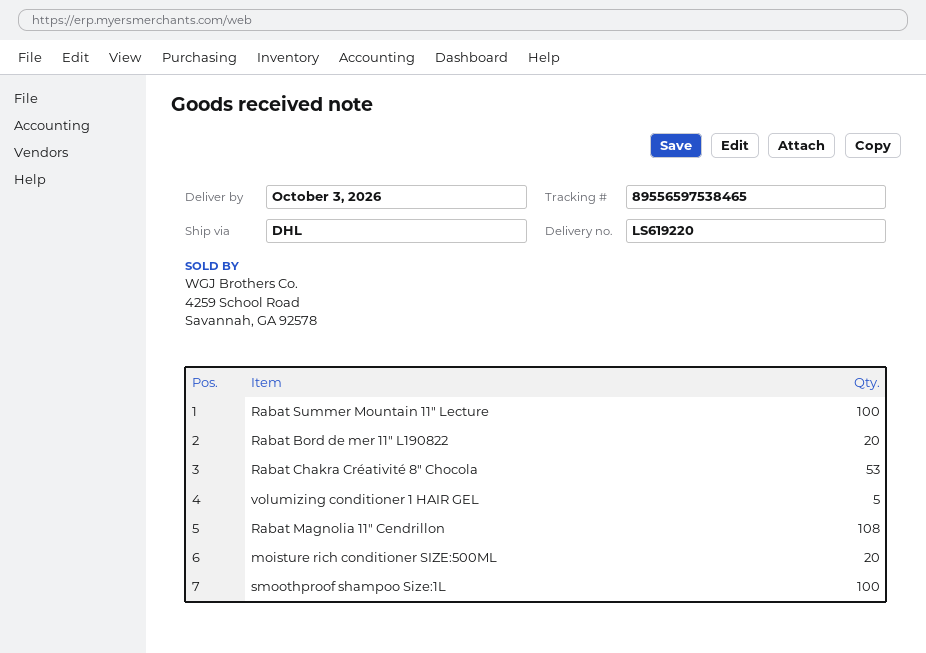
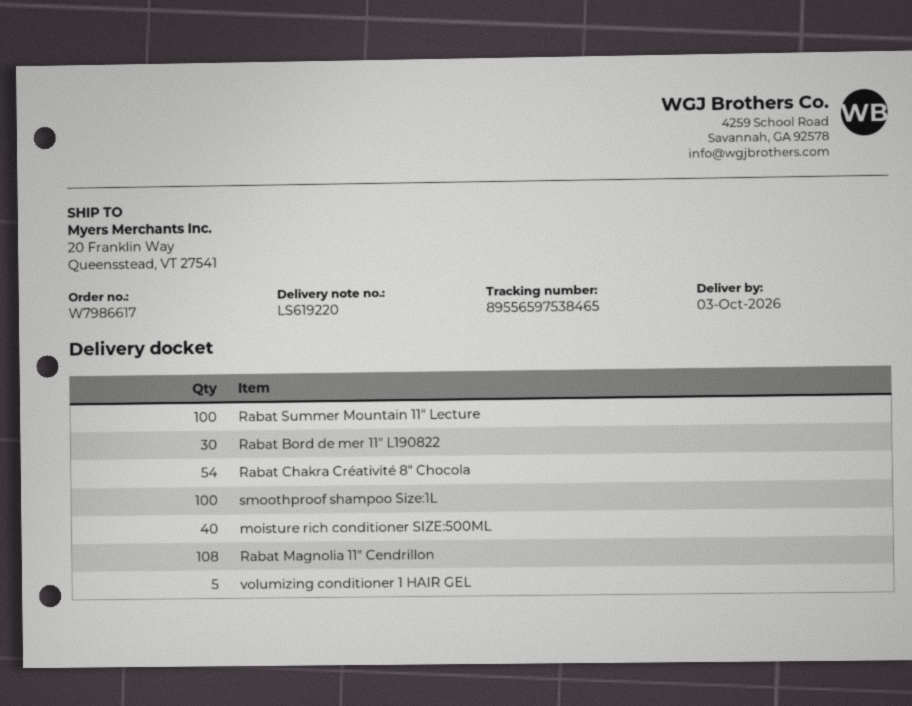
Rabat Bord de mer 11" L190822: 20 -> 30
Rabat Chakra Créativité 8" Chocola: 53 -> 54
moisture rich conditioner SIZE:500ML: 20 -> 40

